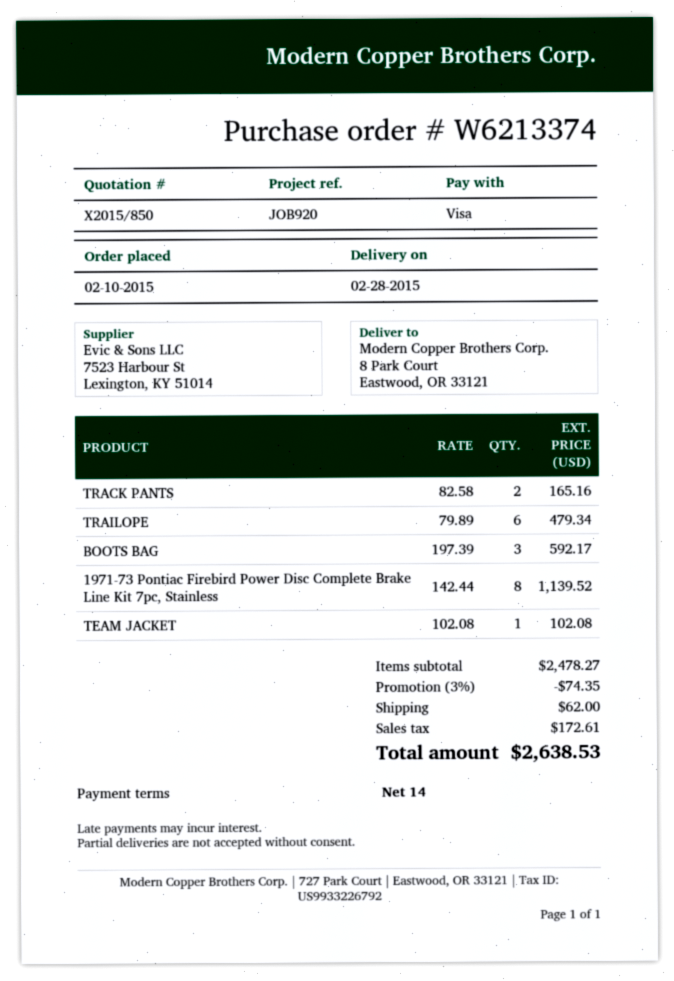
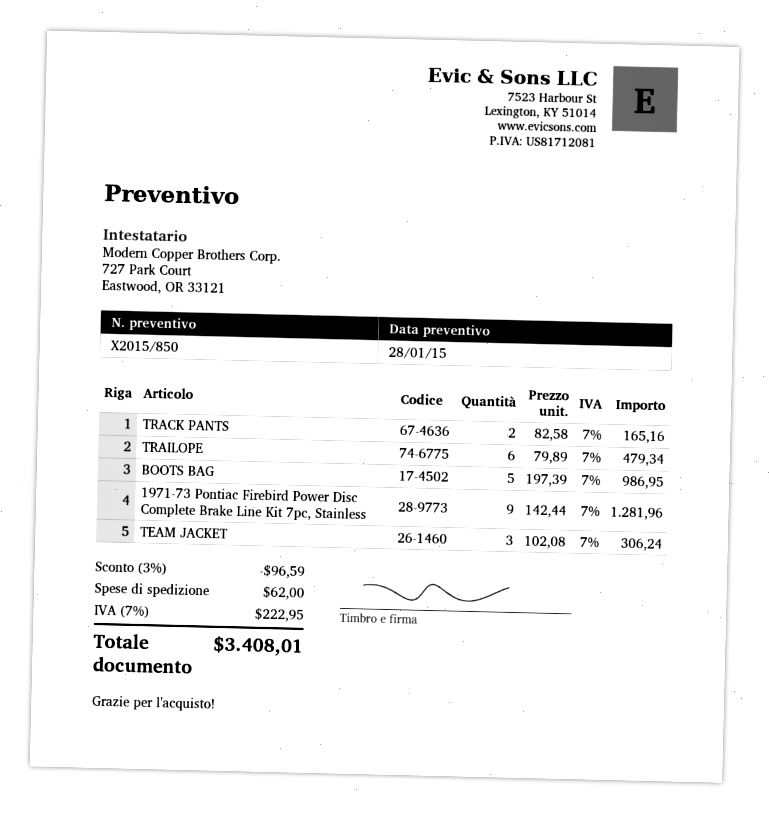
BOOTS BAG: 3 x 197.39 = 592.17 -> 5 x 197.39 = 986.95
1971-73 Pontiac Firebird Power Disc Complete Brake Line Kit 7pc, Stainless: 8 x 142.44 = 1139.52 -> 9 x 142.44 = 1281.96
TEAM JACKET: 1 x 102.08 = 102.08 -> 3 x 102.08 = 306.24
discount: 3% = 74.35 -> 3% = 96.59
tax: 172.61 -> 222.95
total: 2638.53 -> 3408.01

